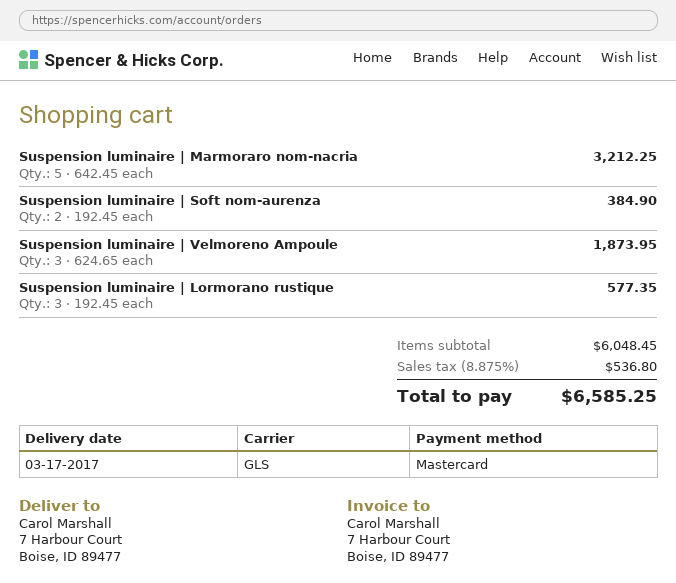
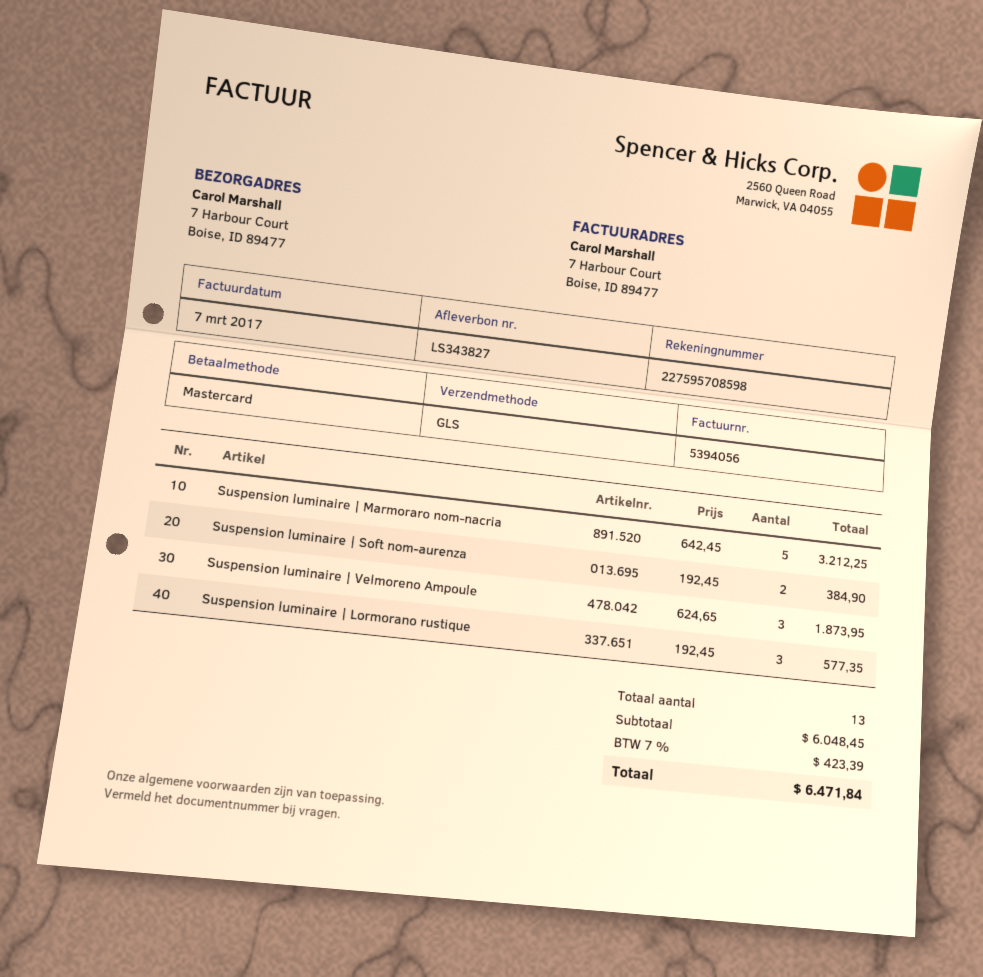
tax: 8.875% = 536.80 -> 7% = 423.39
total: 6585.25 -> 6471.84

